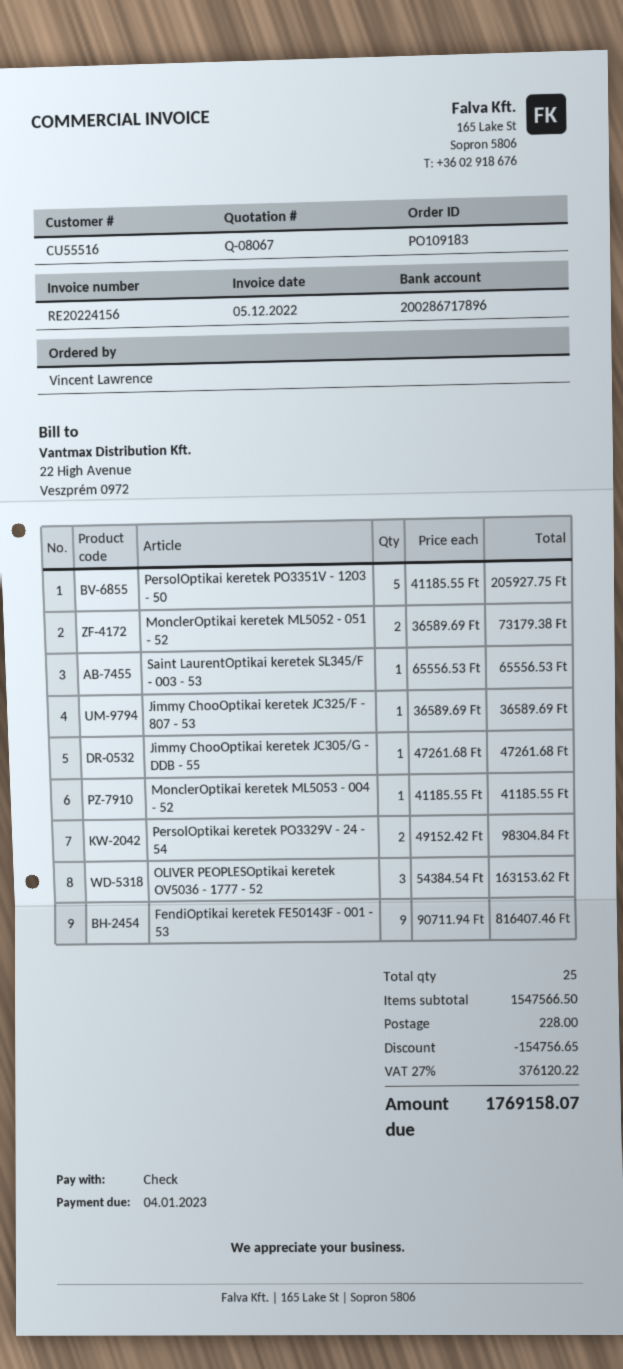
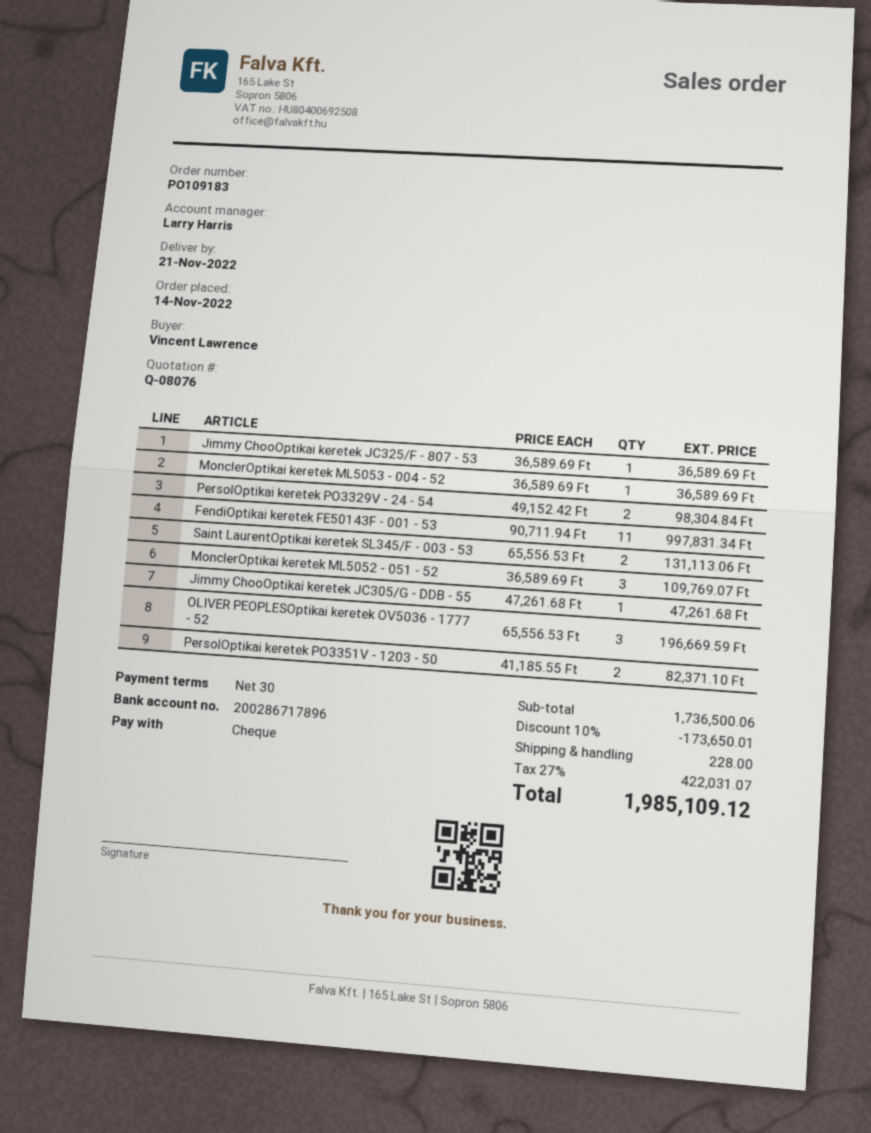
quote number: Q-08067 -> Q-08076
PersolOptikai keretek PO3351V - 1203 - 50: 5 x 41185.55 = 205927.75 -> 2 x 41185.55 = 82371.10
MonclerOptikai keretek ML5052 - 051 - 52: 2 x 36589.69 = 73179.38 -> 3 x 36589.69 = 109769.07
Saint LaurentOptikai keretek SL345/F - 003 - 53: 1 x 65556.53 = 65556.53 -> 2 x 65556.53 = 131113.06
MonclerOptikai keretek ML5053 - 004 - 52: 1 x 41185.55 = 41185.55 -> 1 x 36589.69 = 36589.69
OLIVER PEOPLESOptikai keretek OV5036 - 1777 - 52: 3 x 54384.54 = 163153.62 -> 3 x 65556.53 = 196669.59
FendiOptikai keretek FE50143F - 001 - 53: 9 x 90711.94 = 816407.46 -> 11 x 90711.94 = 997831.34
subtotal: 1547566.50 -> 1736500.06
discount: 154756.65 -> 173650.01
tax: 27% = 376120.22 -> 27% = 422031.07
total: 1769158.07 -> 1985109.12

